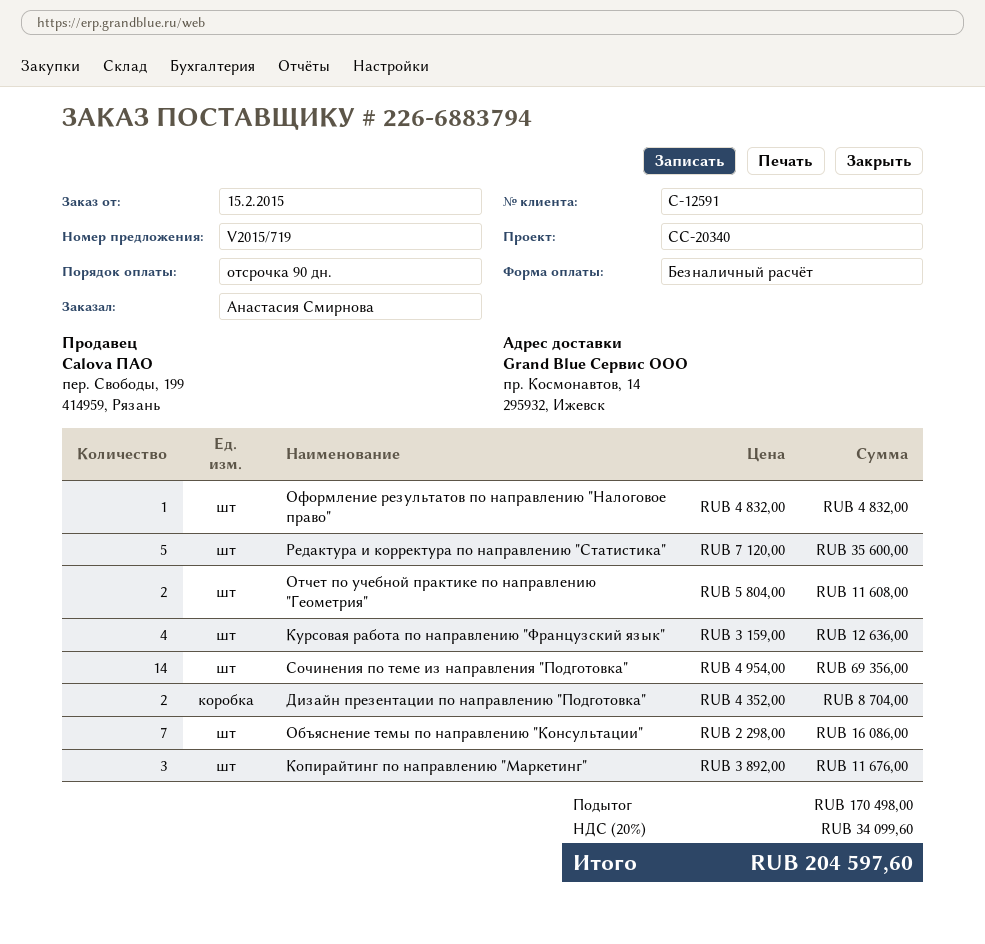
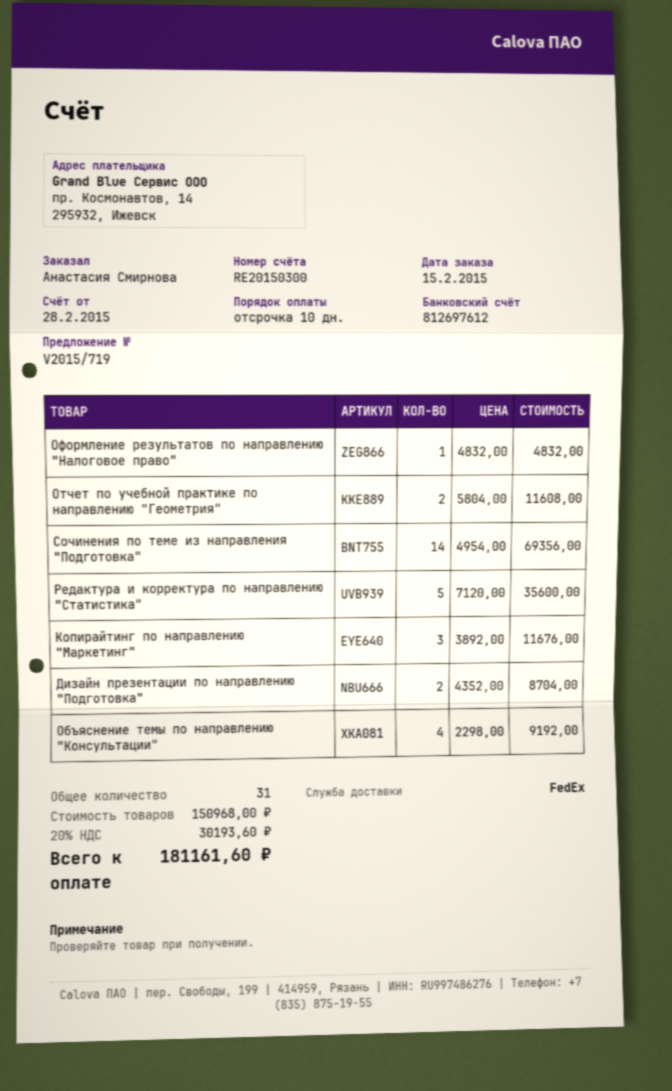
payment terms: 90 days -> 10 days
Курсовая работа по направлению "Французский язык": 4 x 3159.00 = 12636.00 -> none
Объяснение темы по направлению "Консультации": 7 x 2298.00 = 16086.00 -> 4 x 2298.00 = 9192.00
subtotal: 170498.00 -> 150968.00
tax: 20% = 34099.60 -> 20% = 30193.60
total: 204597.60 -> 181161.60

